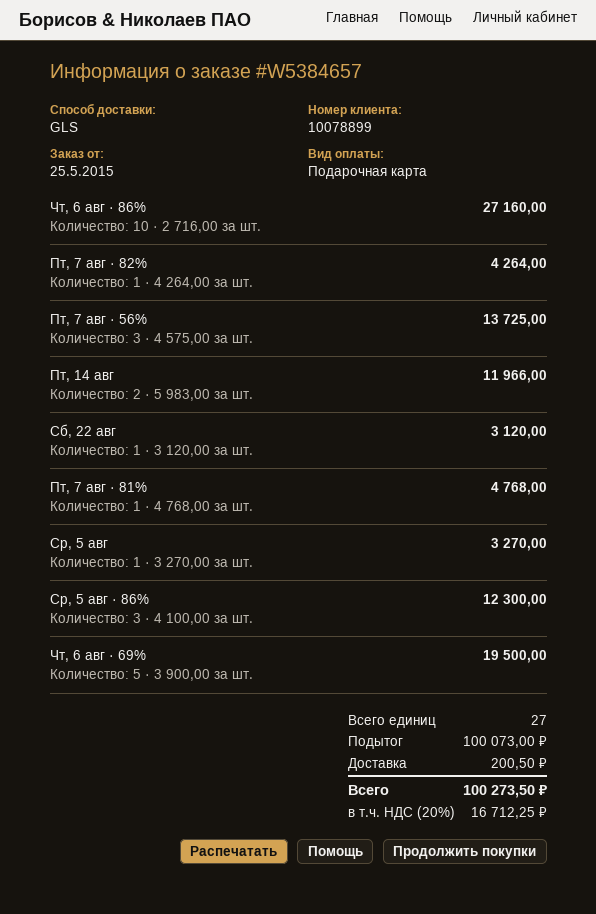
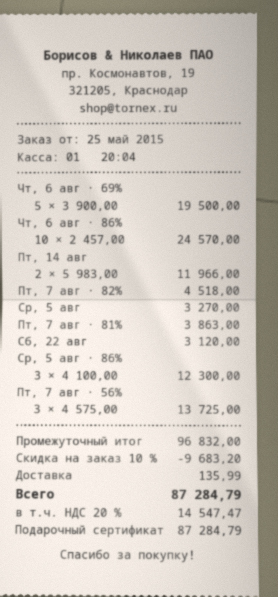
Чт, 6 авг · 86%: 10 x 2716.00 = 27160.00 -> 10 x 2457.00 = 24570.00
Пт, 7 авг · 82%: 1 x 4264.00 = 4264.00 -> 1 x 4518.00 = 4518.00
Пт, 7 авг · 81%: 1 x 4768.00 = 4768.00 -> 1 x 3863.00 = 3863.00
subtotal: 100073.00 -> 96832.00
discount: none -> 10% = 9683.20
shipping: 200.50 -> 135.99
tax: 20% = 16712.25 -> 20% = 14547.47
total: 100273.50 -> 87284.79

